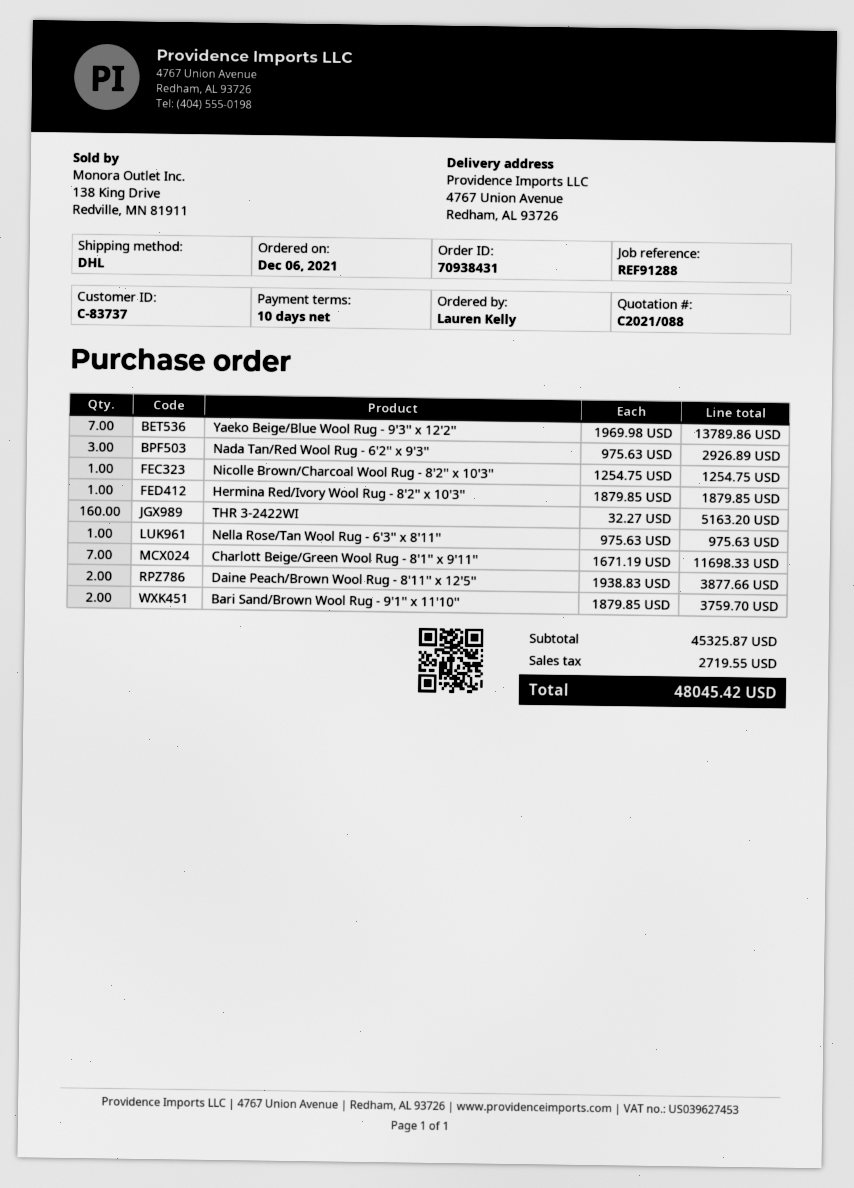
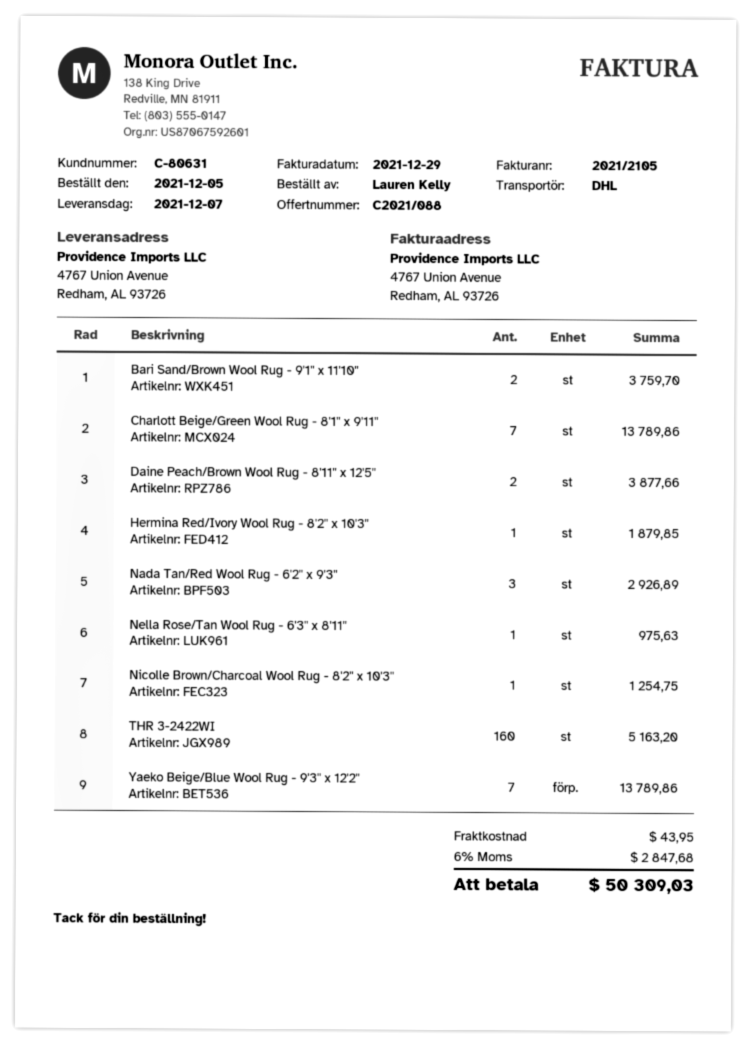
order date: 2021-12-06 -> 2021-12-05
customer number: C-83737 -> C-80631
Charlott Beige/Green Wool Rug - 8'1'' x 9'11'': 7 for 11698.33 -> 7 for 13789.86
shipping: none -> 43.95
tax: 2719.55 -> 2847.68
total: 48045.42 -> 50309.03

